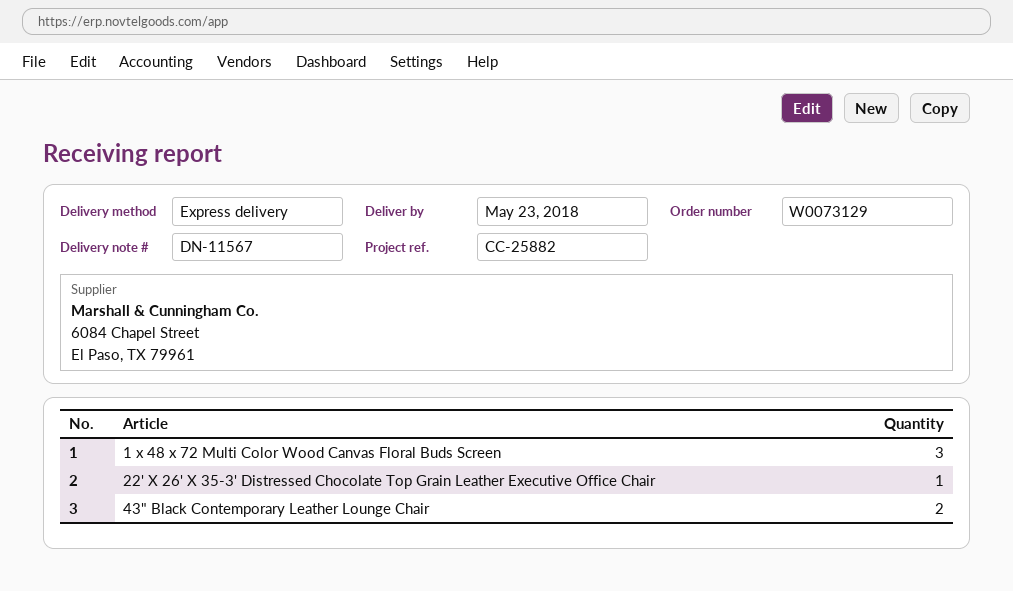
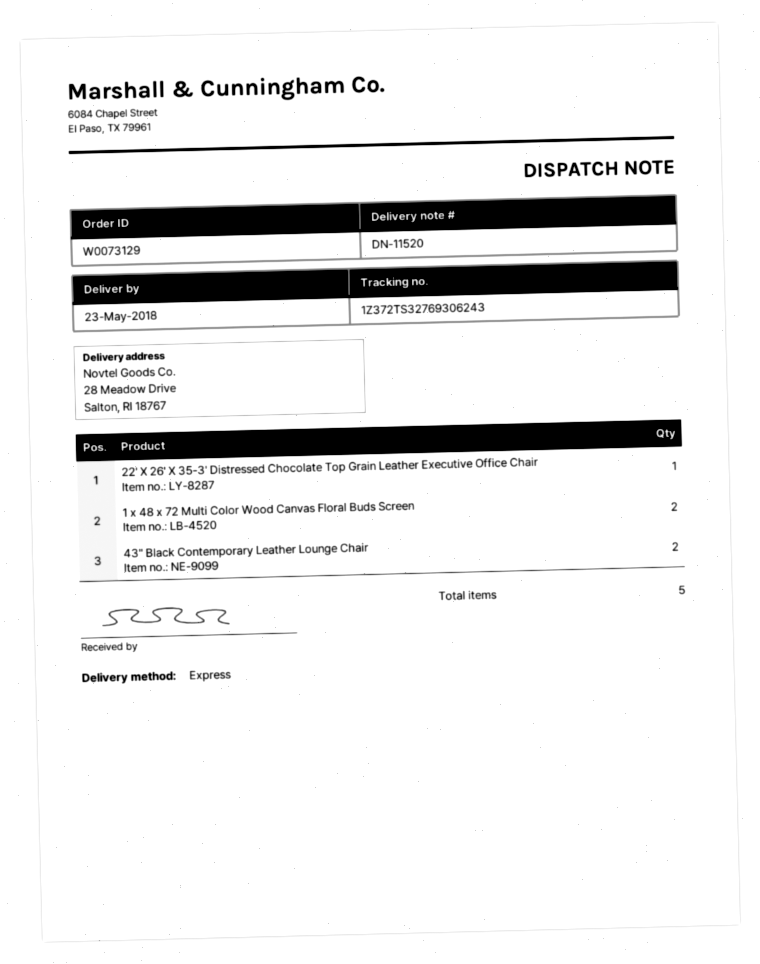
delivery note number: DN-11567 -> DN-11520
1 x 48 x 72 Multi Color Wood Canvas Floral Buds Screen: 3 -> 2

